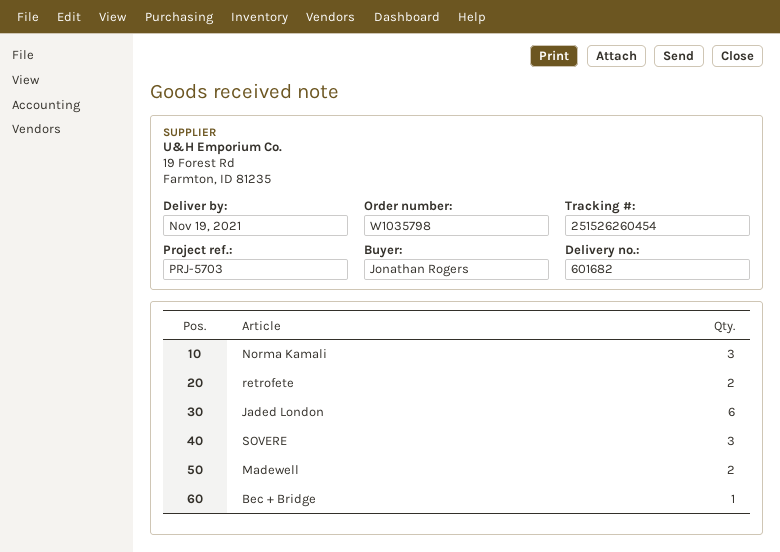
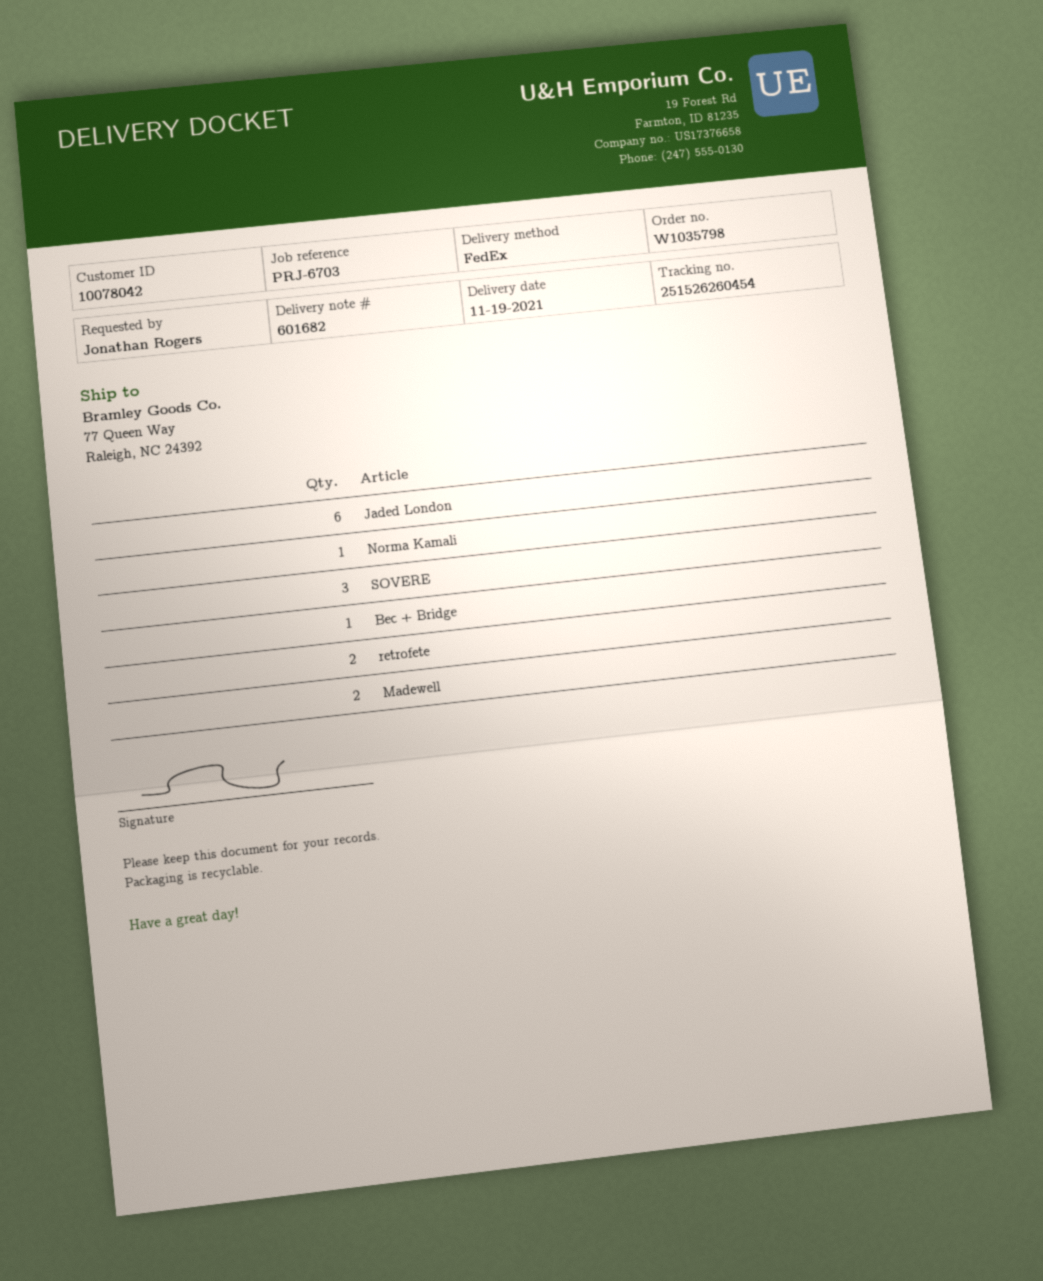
reference: PRJ-5703 -> PRJ-6703
Norma Kamali: 3 -> 1

